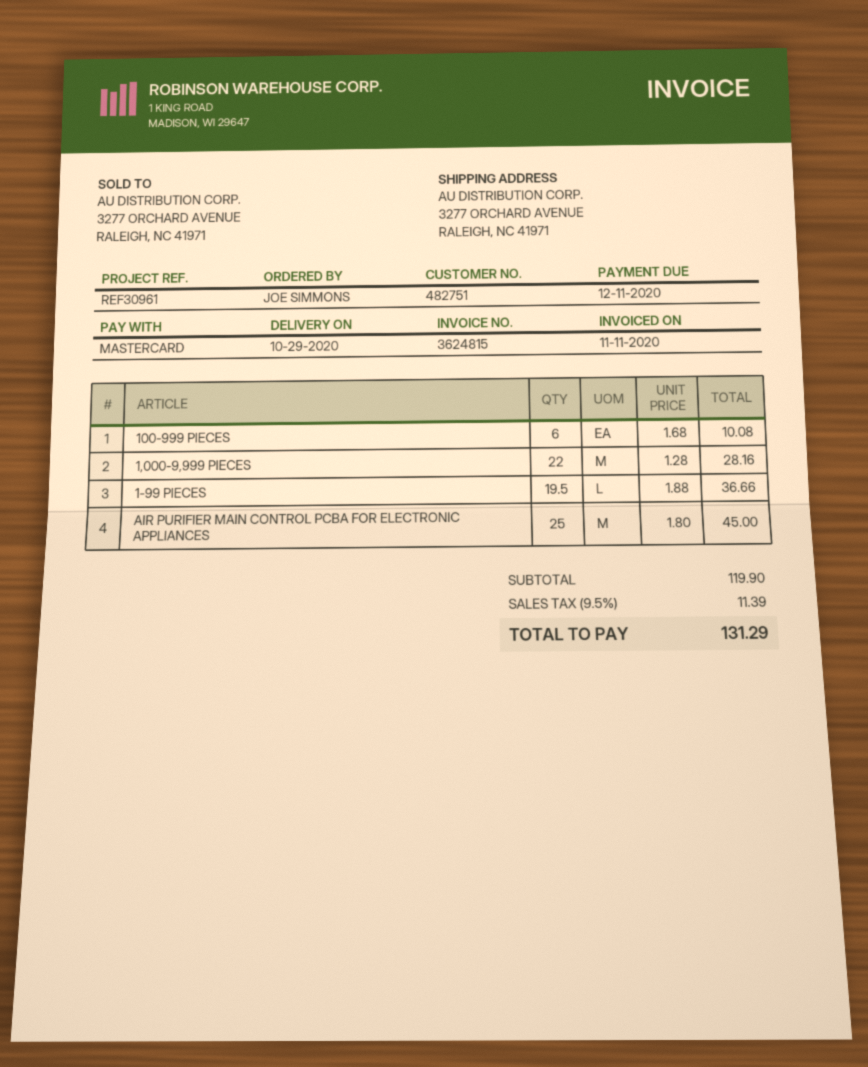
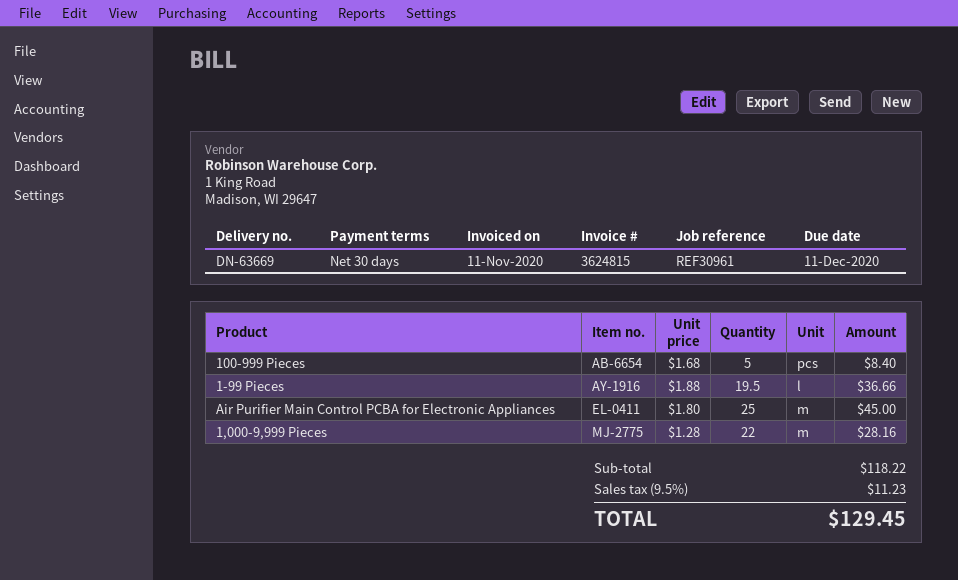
100-999 PIECES: 6 x 1.68 = 10.08 -> 5 x 1.68 = 8.40
subtotal: 119.90 -> 118.22
tax: 9.5% = 11.39 -> 9.5% = 11.23
total: 131.29 -> 129.45

